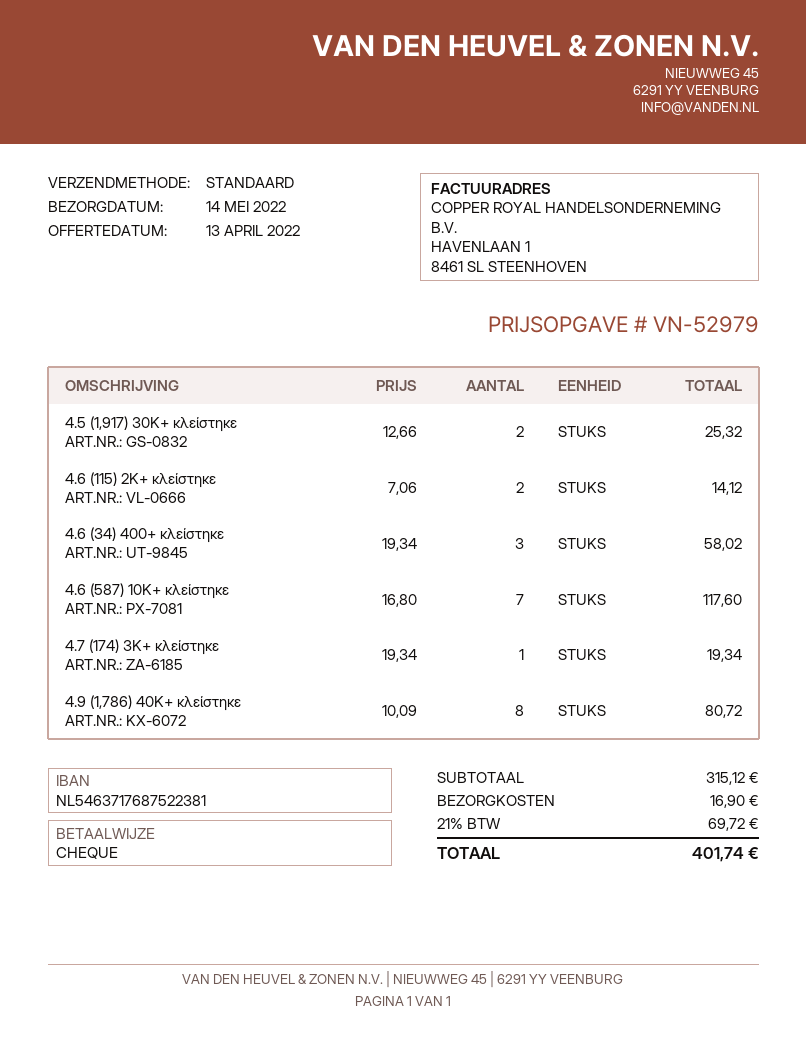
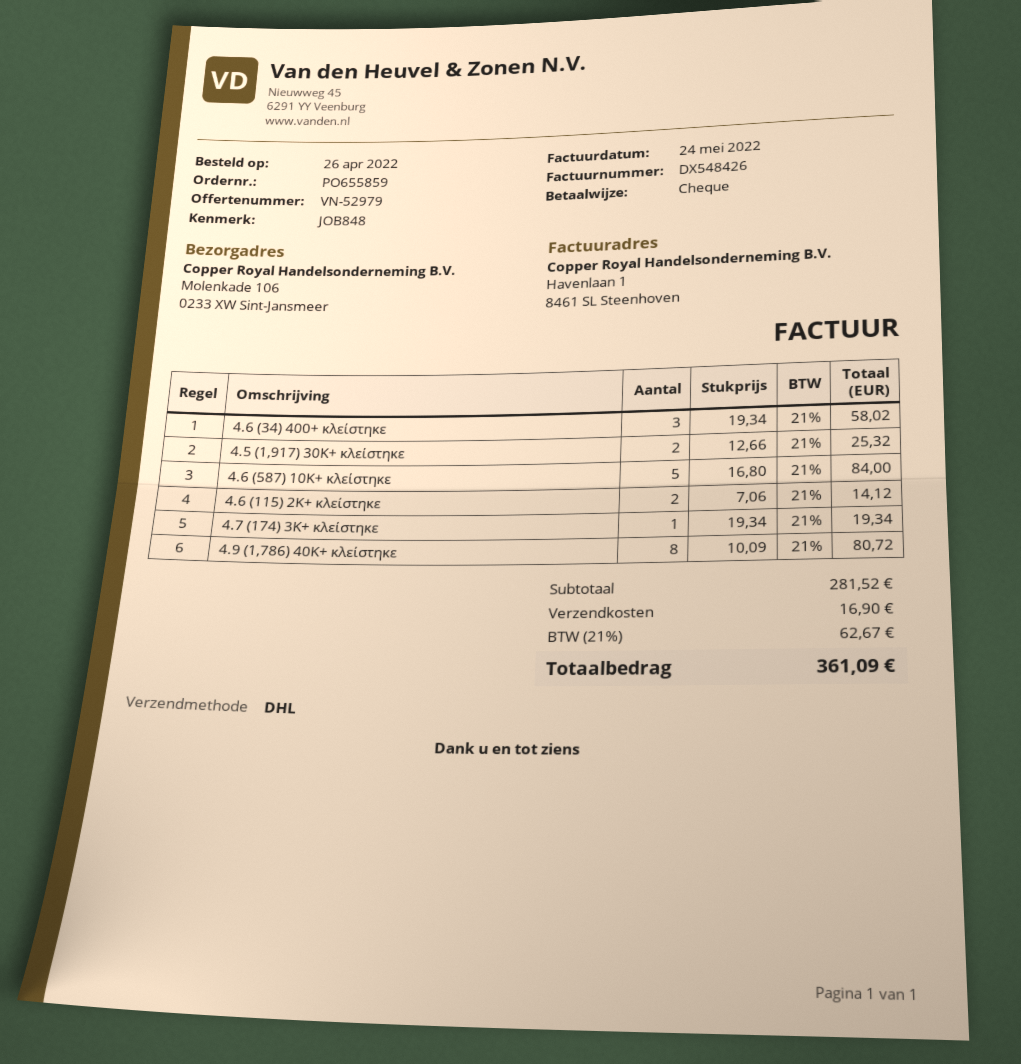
shipping method: standard -> DHL
4.6 (587) 10K+ κλείστηκε: 7 x 16.80 = 117.60 -> 5 x 16.80 = 84.00
subtotal: 315.12 -> 281.52
tax: 21% = 69.72 -> 21% = 62.67
total: 401.74 -> 361.09

